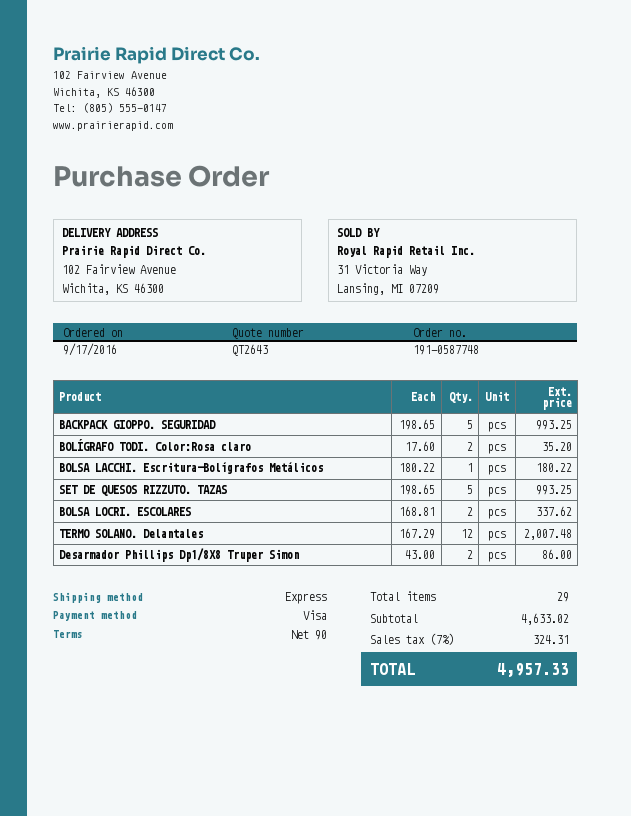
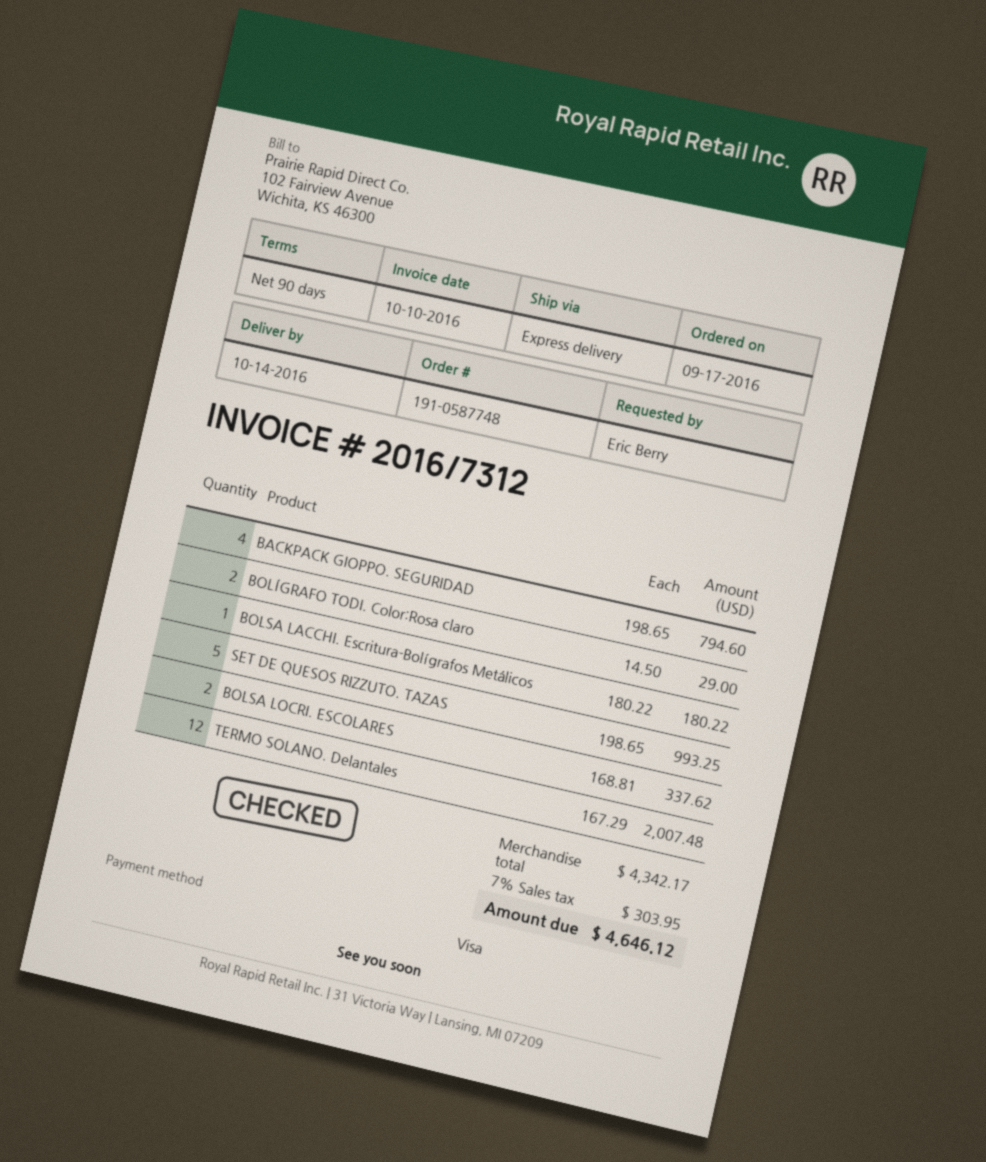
BACKPACK GIOPPO. SEGURIDAD: 5 x 198.65 = 993.25 -> 4 x 198.65 = 794.60
BOLÍGRAFO TODI. Color:Rosa claro: 2 x 17.60 = 35.20 -> 2 x 14.50 = 29.00
Desarmador Phillips Dp1/8X8 Truper Simon: 2 x 43.00 = 86.00 -> none
subtotal: 4633.02 -> 4342.17
tax: 7% = 324.31 -> 7% = 303.95
total: 4957.33 -> 4646.12

